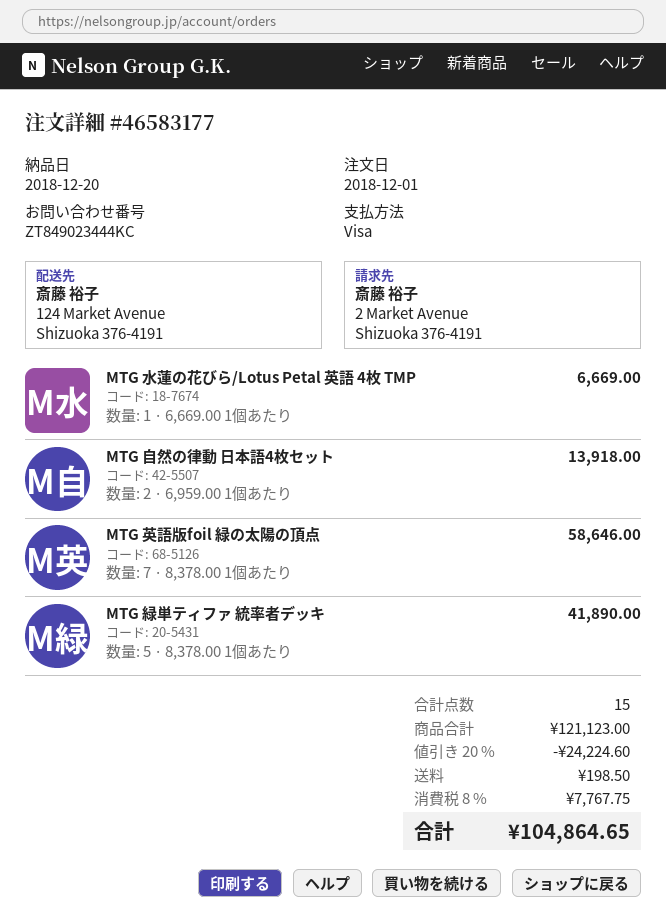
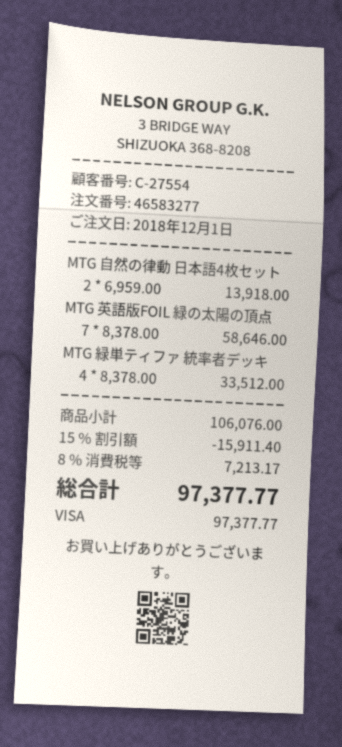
order number: 46583177 -> 46583277
MTG 水蓮の花びら/Lotus Petal 英語 4枚 TMP: 1 x 6669.00 = 6669.00 -> none
MTG 緑単ティファ 統率者デッキ: 5 x 8378.00 = 41890.00 -> 4 x 8378.00 = 33512.00
subtotal: 121123.00 -> 106076.00
discount: 20% = 24224.60 -> 15% = 15911.40
shipping: 198.50 -> none
tax: 8% = 7767.75 -> 8% = 7213.17
total: 104864.65 -> 97377.77

